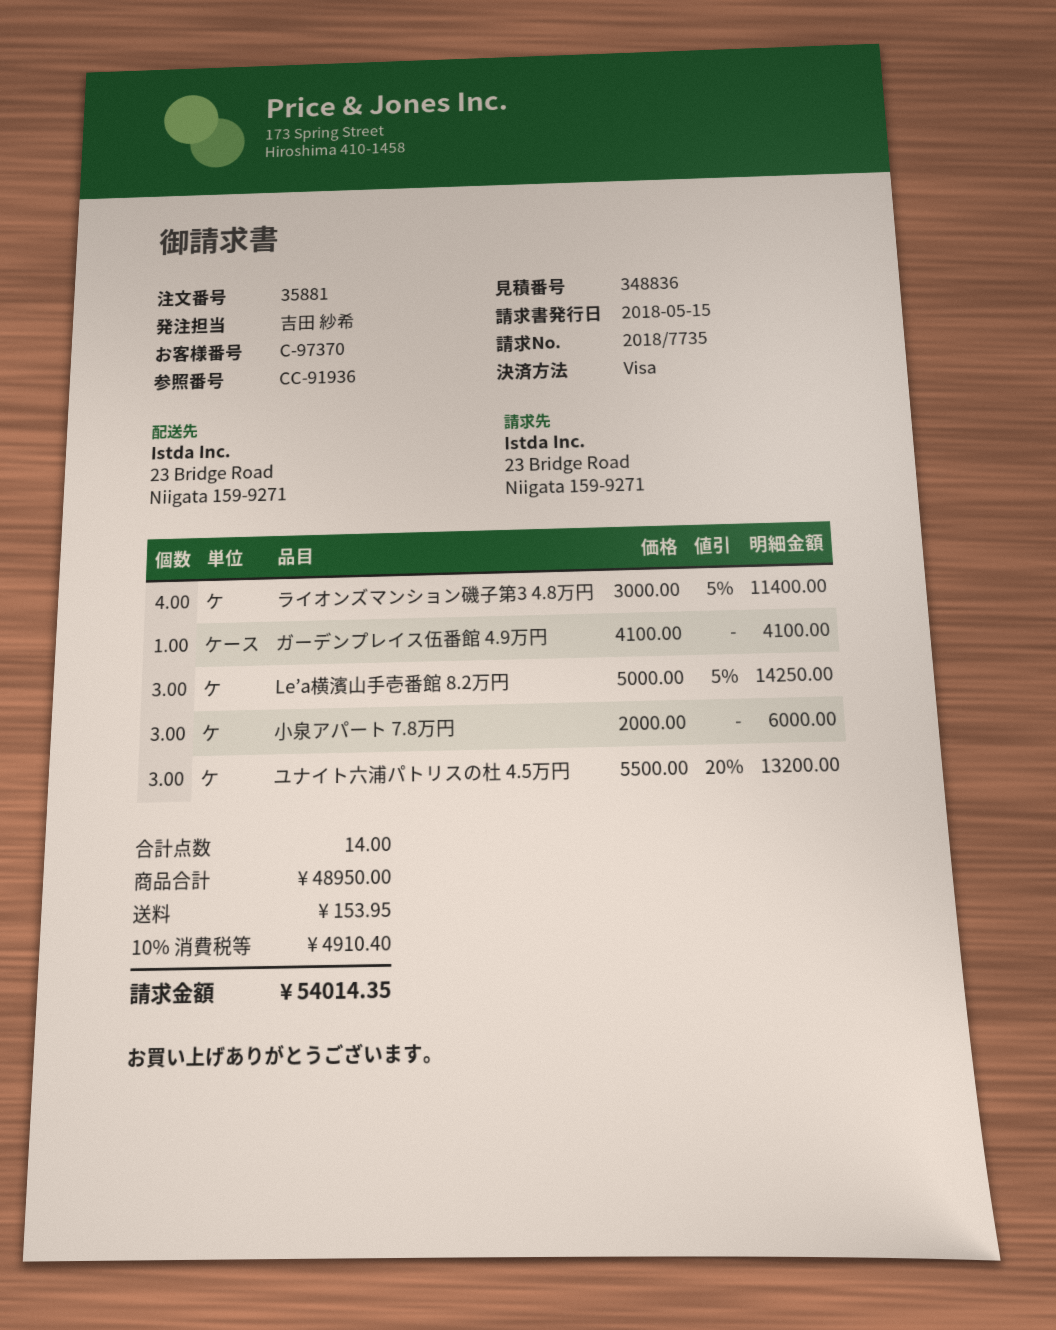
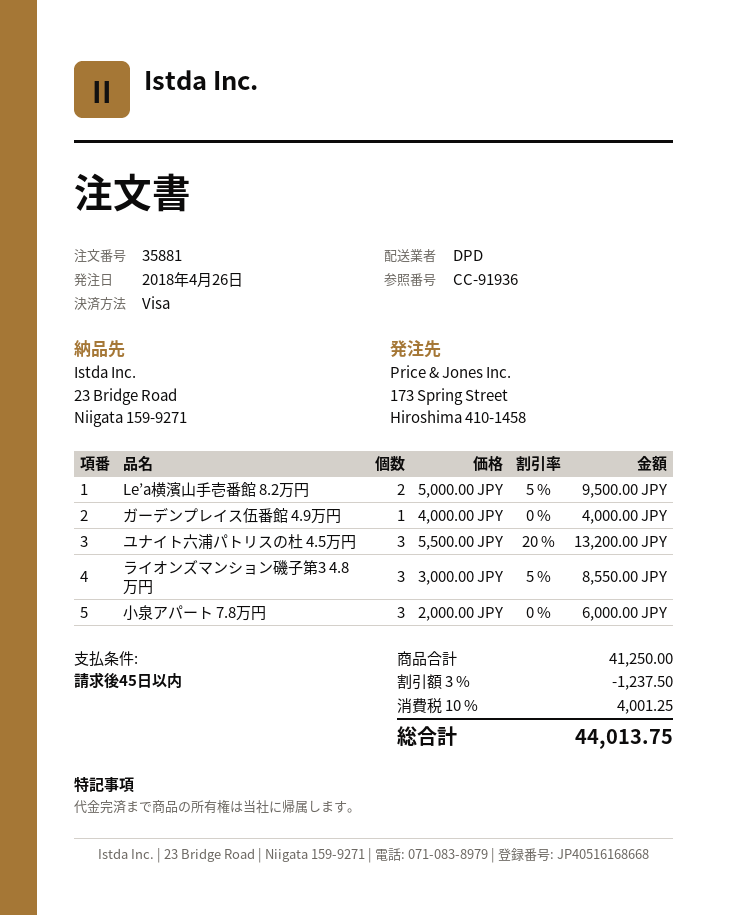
ライオンズマンション磯子第3 4.8万円: 4 x 3000.00 - 5% = 11400.00 -> 3 x 3000.00 - 5% = 8550.00
ガーデンプレイス伍番館 4.9万円: 1 x 4100.00 = 4100.00 -> 1 x 4000.00 = 4000.00
Le’a横濱山手壱番館 8.2万円: 3 x 5000.00 - 5% = 14250.00 -> 2 x 5000.00 - 5% = 9500.00
subtotal: 48950.00 -> 41250.00
discount: none -> 3% = 1237.50
shipping: 153.95 -> none
tax: 10% = 4910.40 -> 10% = 4001.25
total: 54014.35 -> 44013.75

